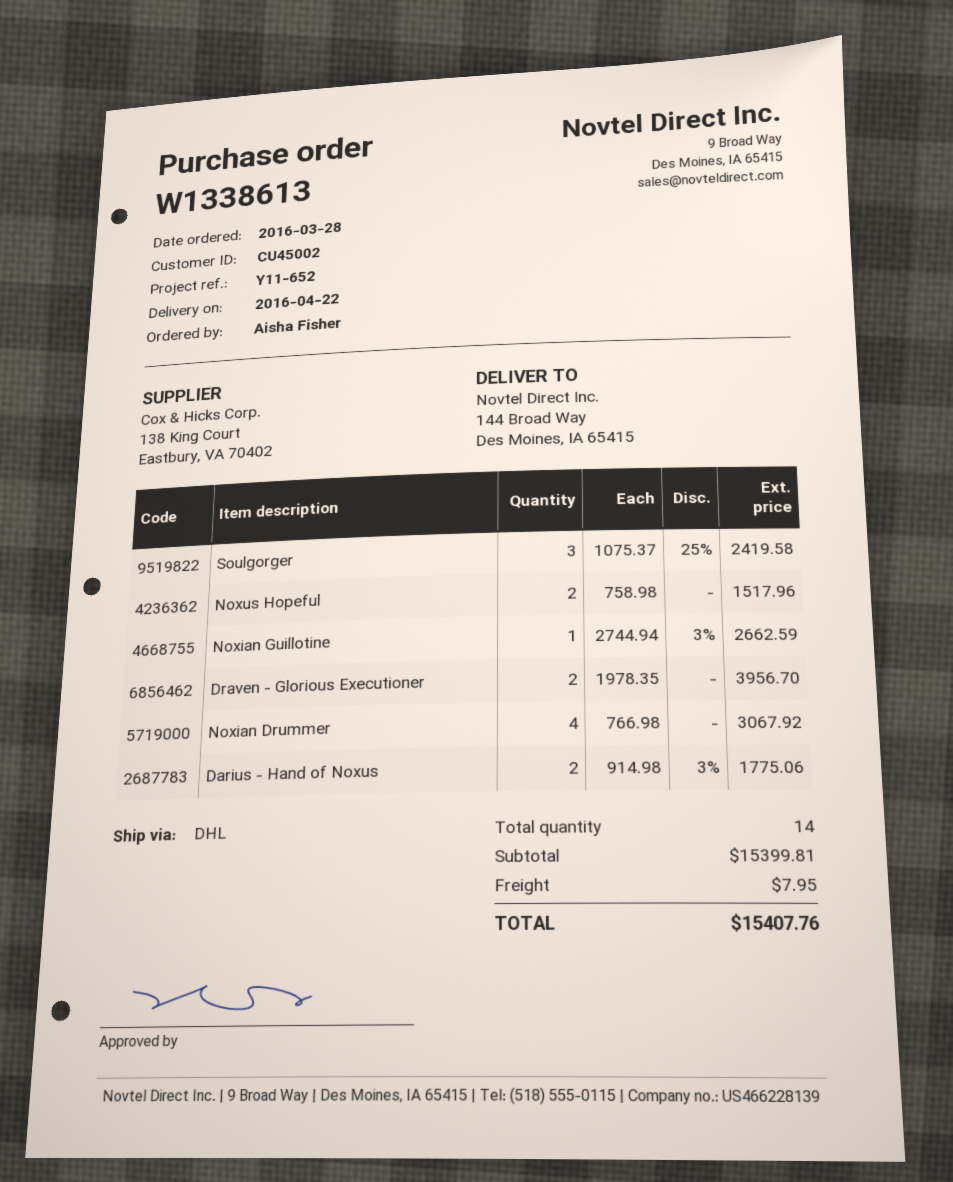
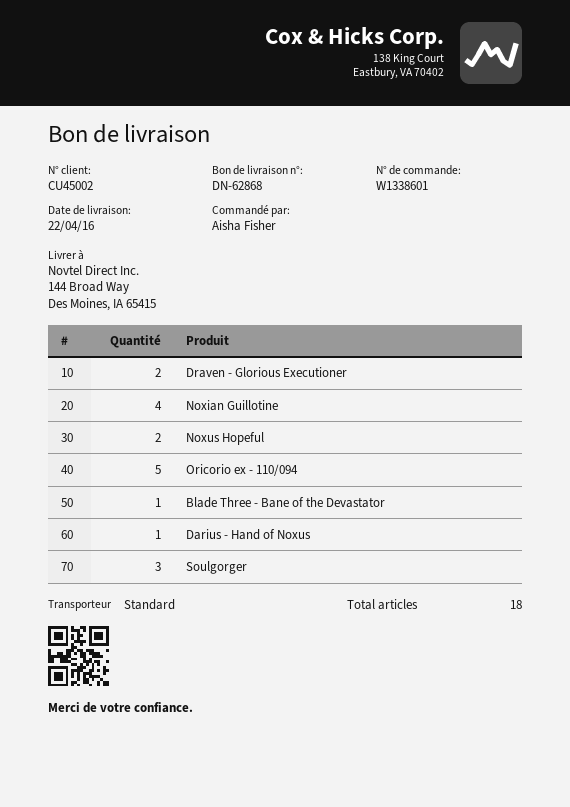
order number: W1338613 -> W1338601
shipping method: DHL -> standard
Noxian Guillotine: 1 -> 4
Noxian Drummer: 4 -> none
Darius - Hand of Noxus: 2 -> 1
Oricorio ex - 110/094: none -> 5
Blade Three - Bane of the Devastator: none -> 1
total quantity: 14 -> 18

